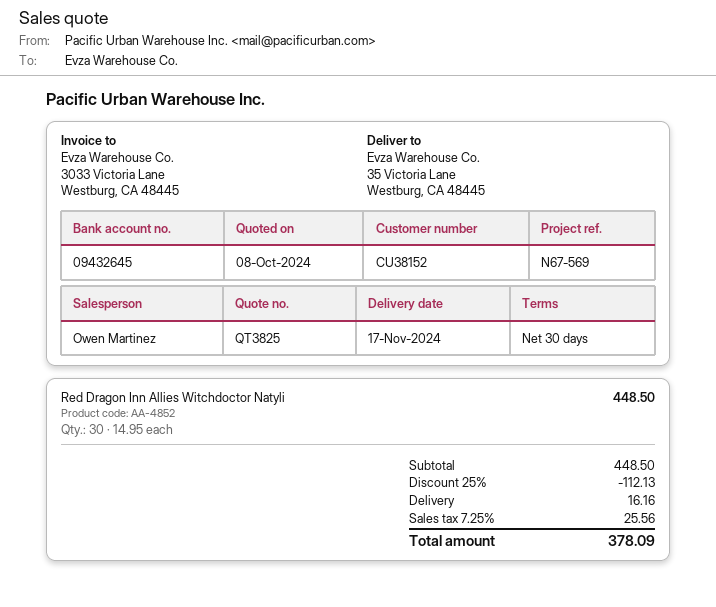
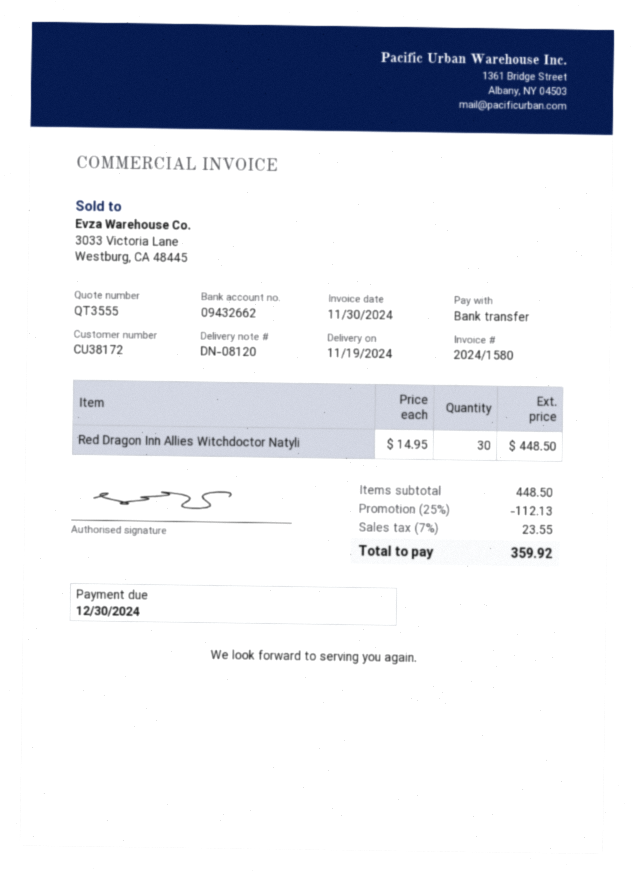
quote number: QT3825 -> QT3555
delivery date: 2024-11-17 -> 2024-11-19
customer number: CU38152 -> CU38172
bank account: 09432645 -> 09432662
shipping: 16.16 -> none
tax: 7.25% = 25.56 -> 7% = 23.55
total: 378.09 -> 359.92

